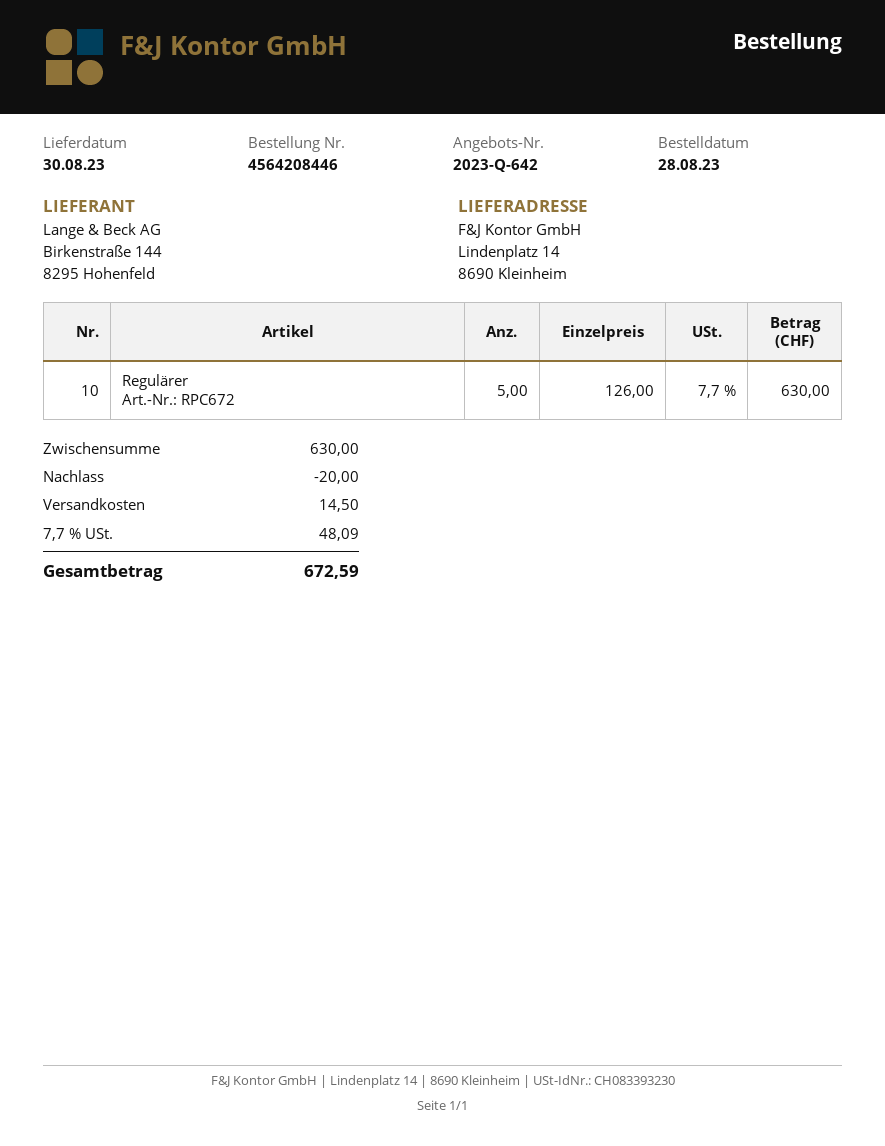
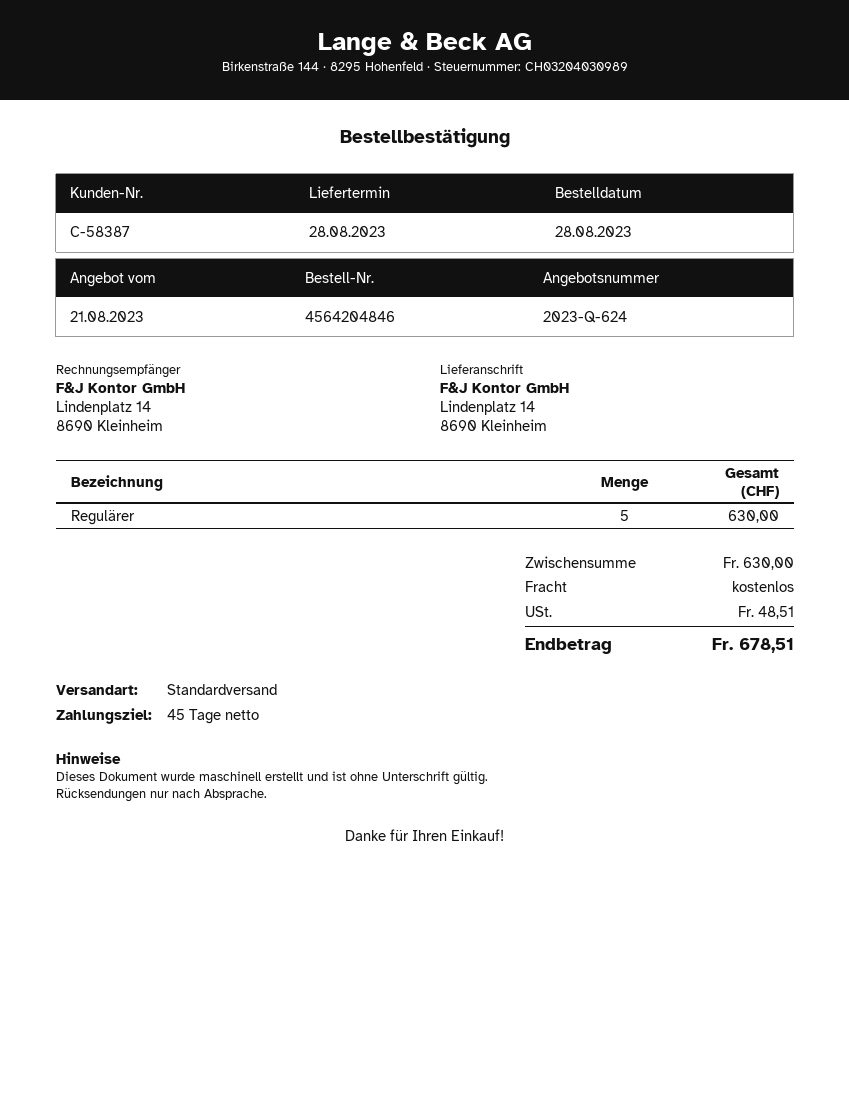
quote number: 2023-Q-642 -> 2023-Q-624
order number: 4564208446 -> 4564204846
delivery date: 2023-08-30 -> 2023-08-28
discount: 20.00 -> none
shipping: 14.50 -> 0.00
tax: 48.09 -> 48.51
total: 672.59 -> 678.51

